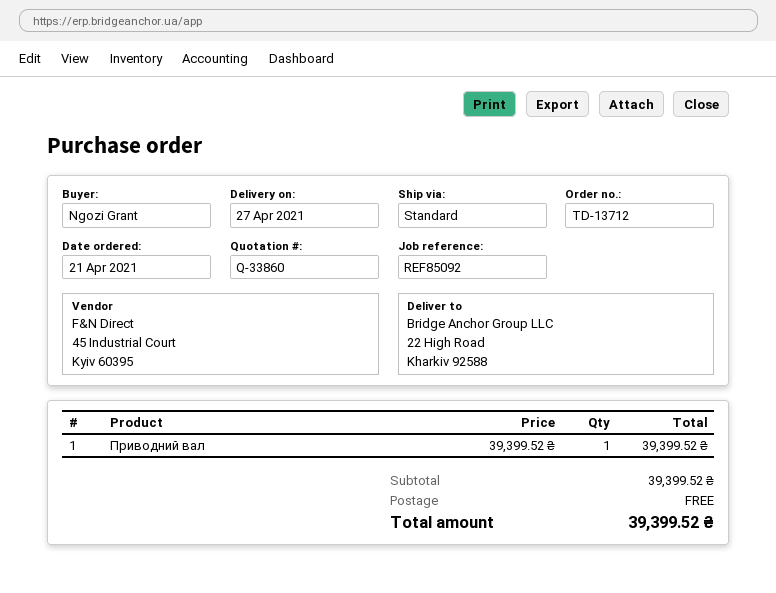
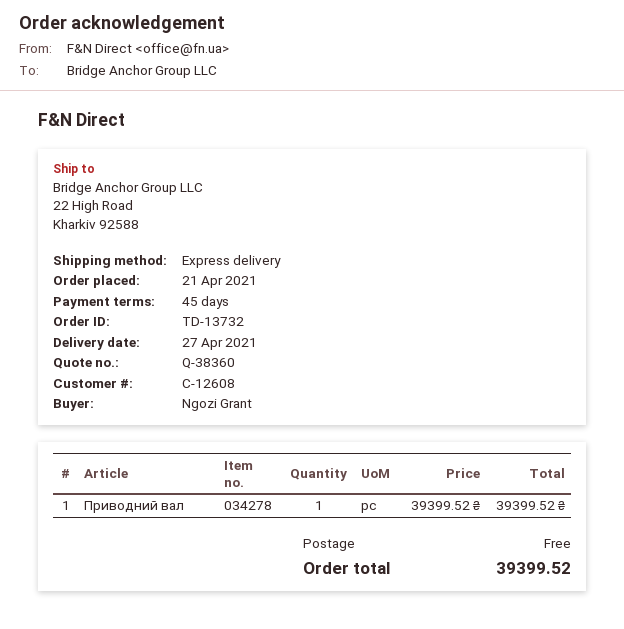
quote number: Q-33860 -> Q-38360
order number: TD-13712 -> TD-13732
shipping method: standard -> express

